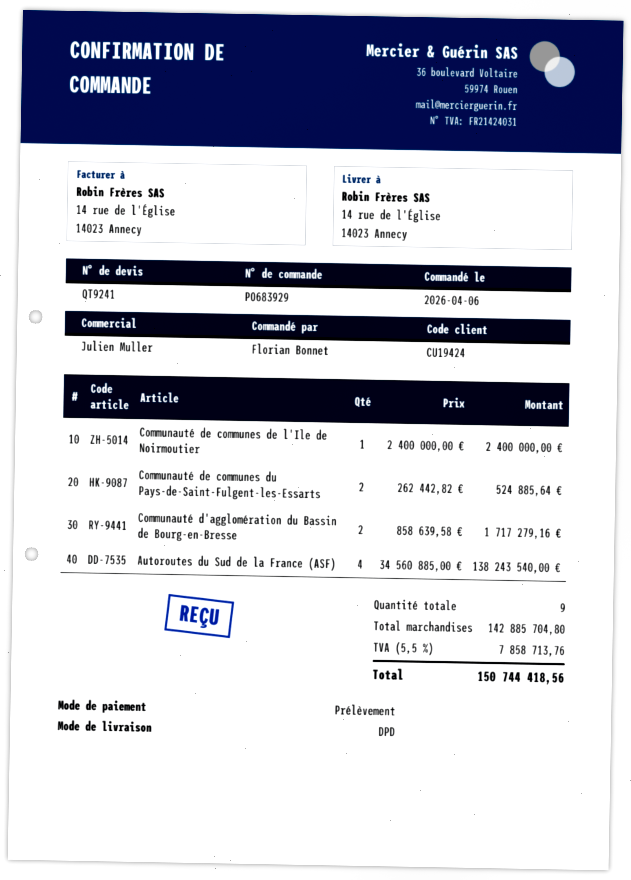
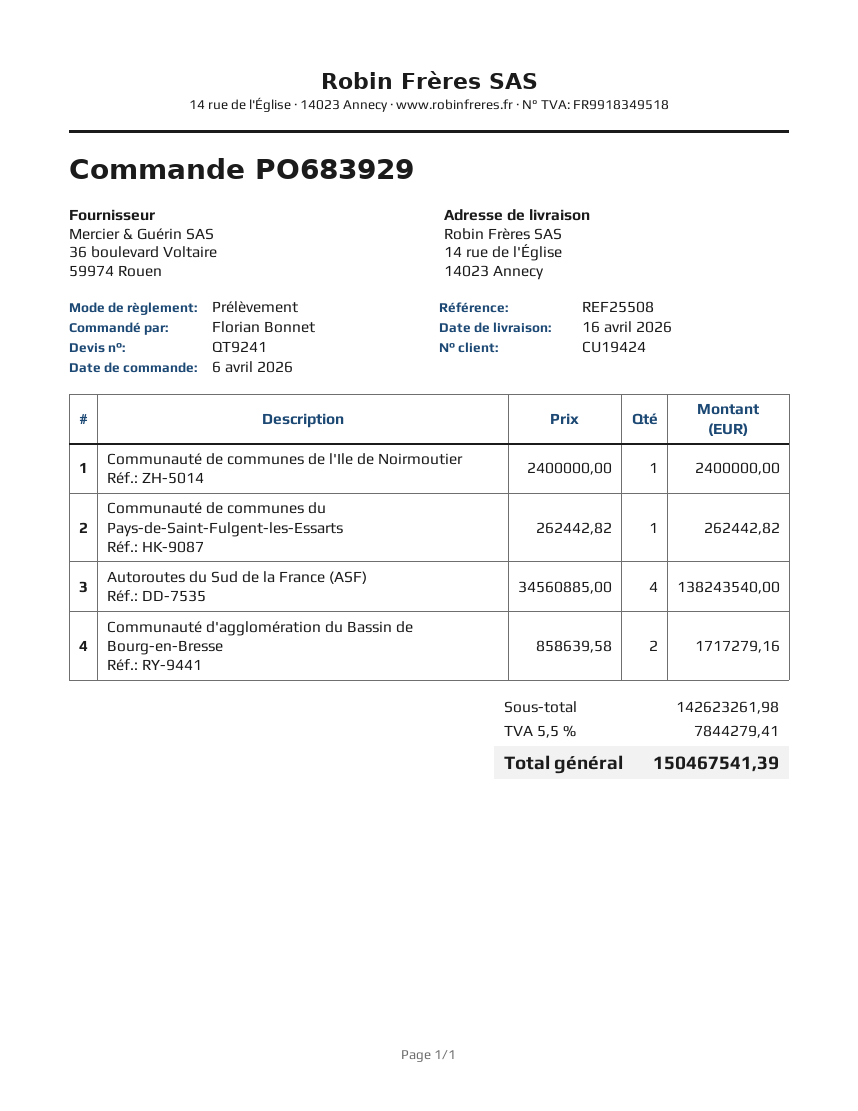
Communauté de communes du Pays-de-Saint-Fulgent-les-Essarts: 2 x 262442.82 = 524885.64 -> 1 x 262442.82 = 262442.82
subtotal: 142885704.80 -> 142623261.98
tax: 5.5% = 7858713.76 -> 5.5% = 7844279.41
total: 150744418.56 -> 150467541.39

